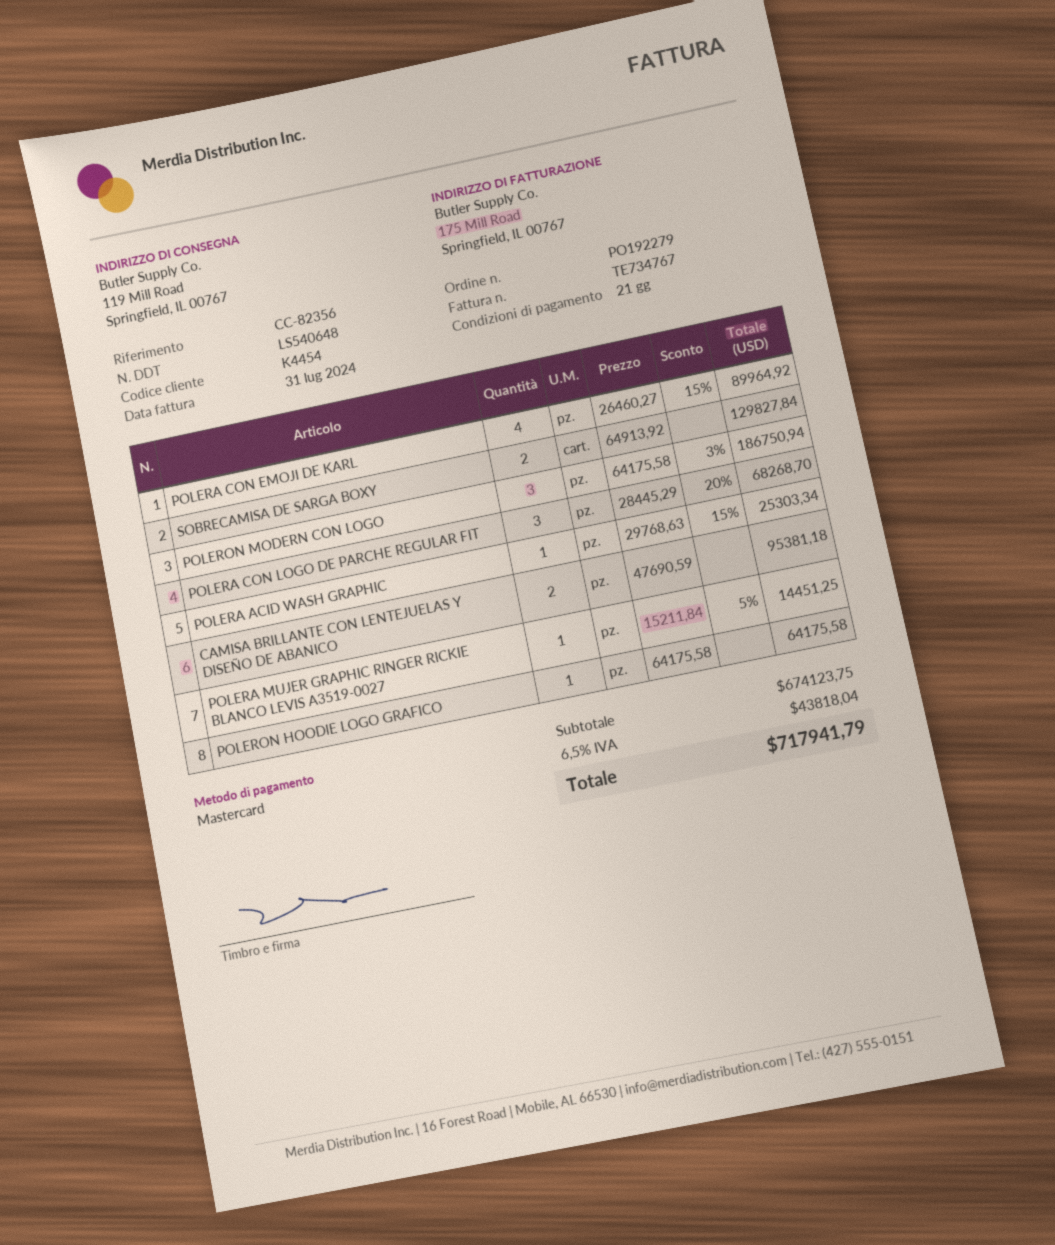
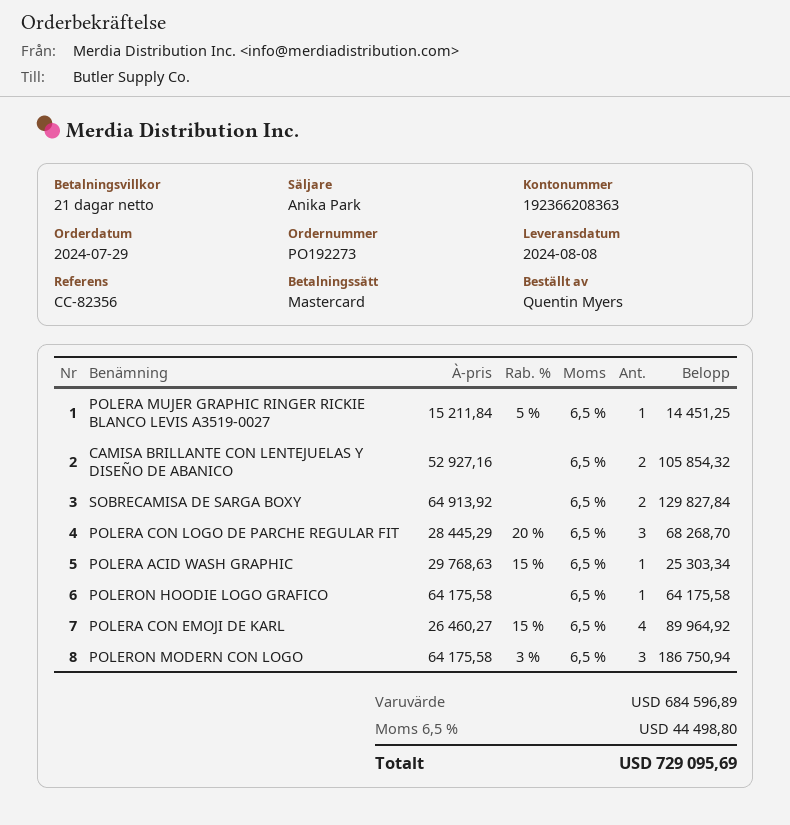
order number: PO192279 -> PO192273
CAMISA BRILLANTE CON LENTEJUELAS Y DISEÑO DE ABANICO: 2 x 47690.59 = 95381.18 -> 2 x 52927.16 = 105854.32
subtotal: 674123.75 -> 684596.89
tax: 6.5% = 43818.04 -> 6.5% = 44498.80
total: 717941.79 -> 729095.69

